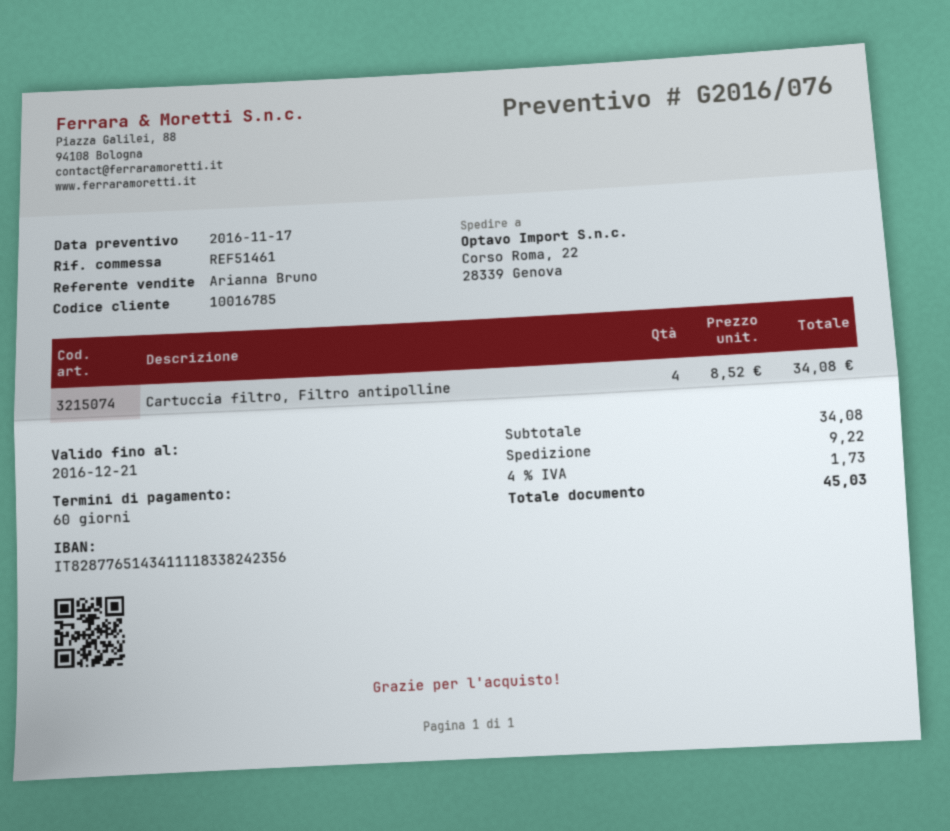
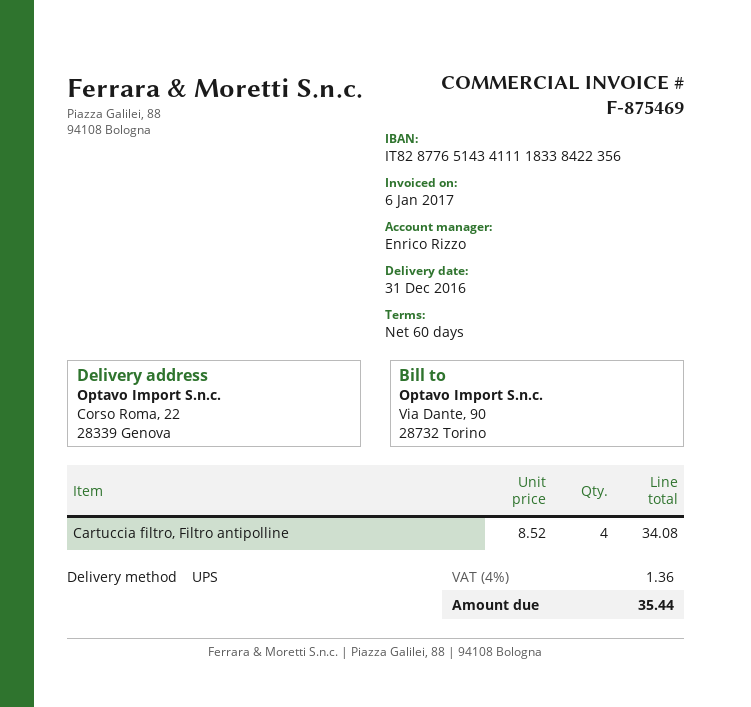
sales rep: Arianna Bruno -> Enrico Rizzo
bank account: IT8287765143411118338242356 -> IT8287765143411118338422356
shipping: 9.22 -> none
tax: 4% = 1.73 -> 4% = 1.36
total: 45.03 -> 35.44

